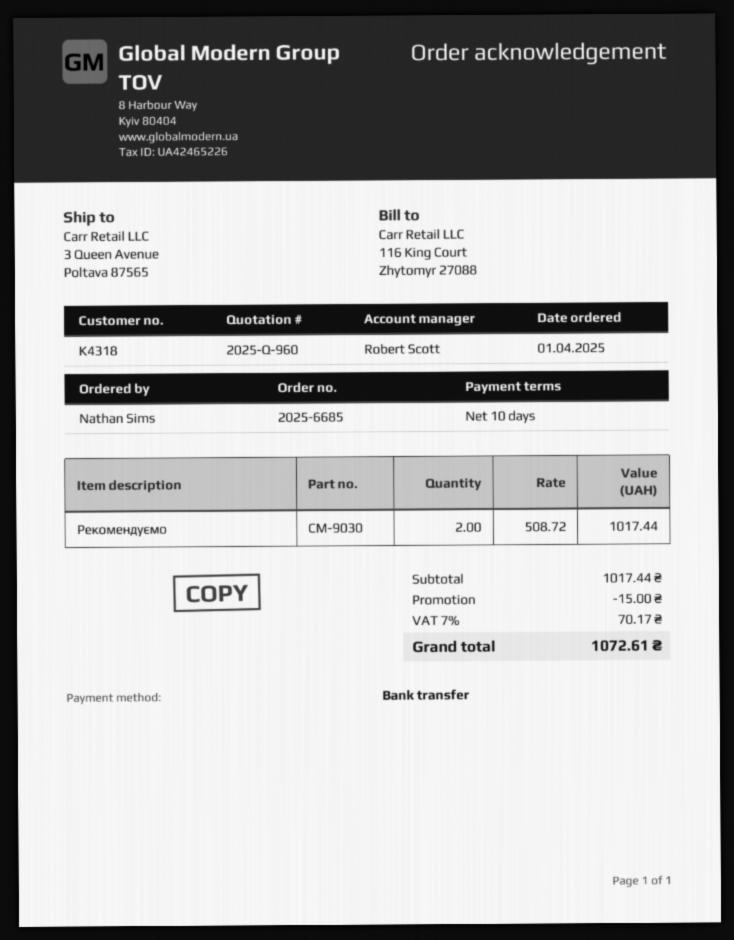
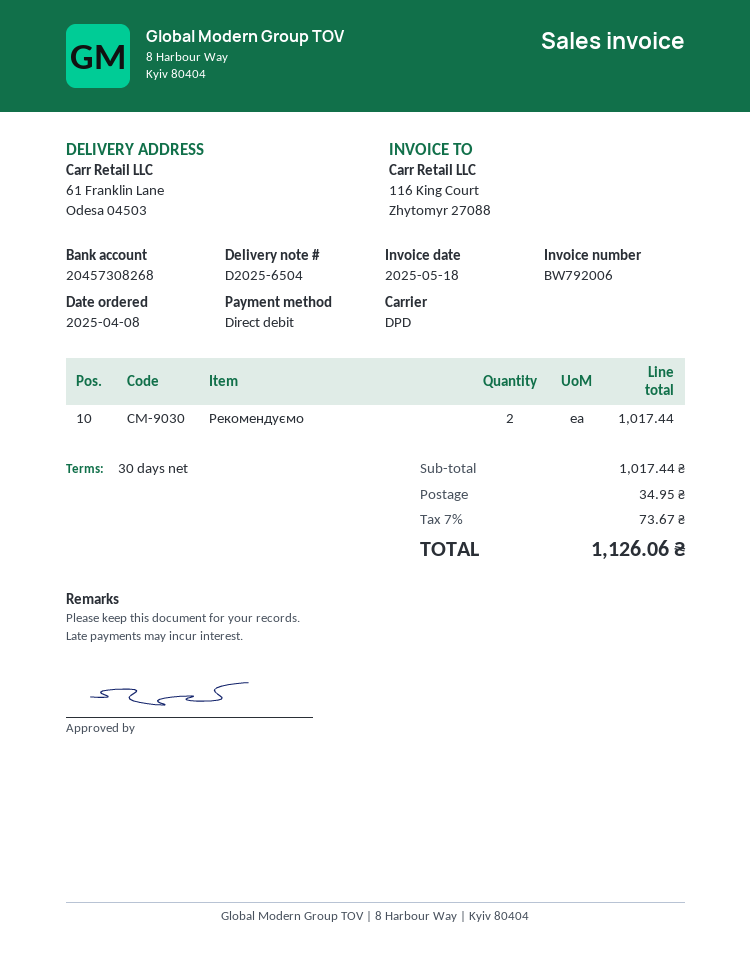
order date: 2025-04-01 -> 2025-04-08
payment terms: 10 days -> 30 days
payment method: bank transfer -> direct debit
ship to: 3 Queen Avenue, Poltava 87565 -> 61 Franklin Lane, Odesa 04503
discount: 15.00 -> none
shipping: none -> 34.95
tax: 7% = 70.17 -> 7% = 73.67
total: 1072.61 -> 1126.06

